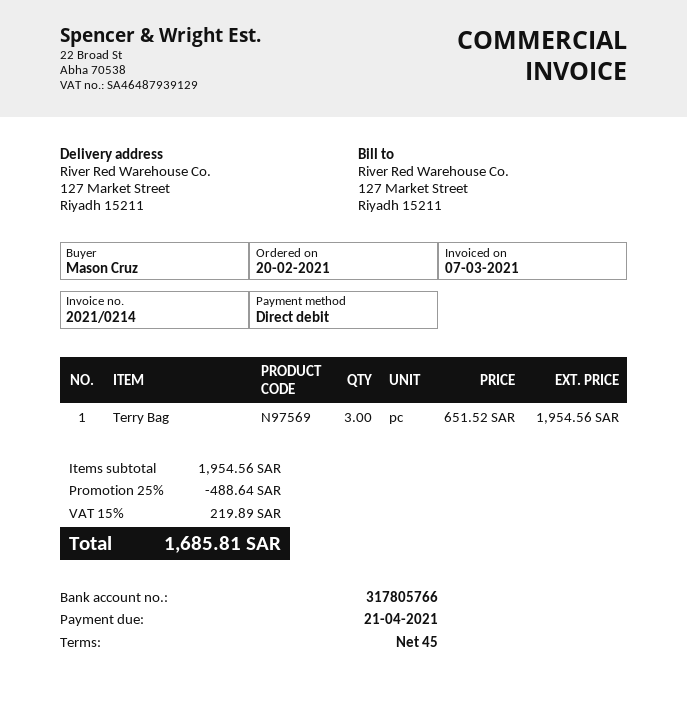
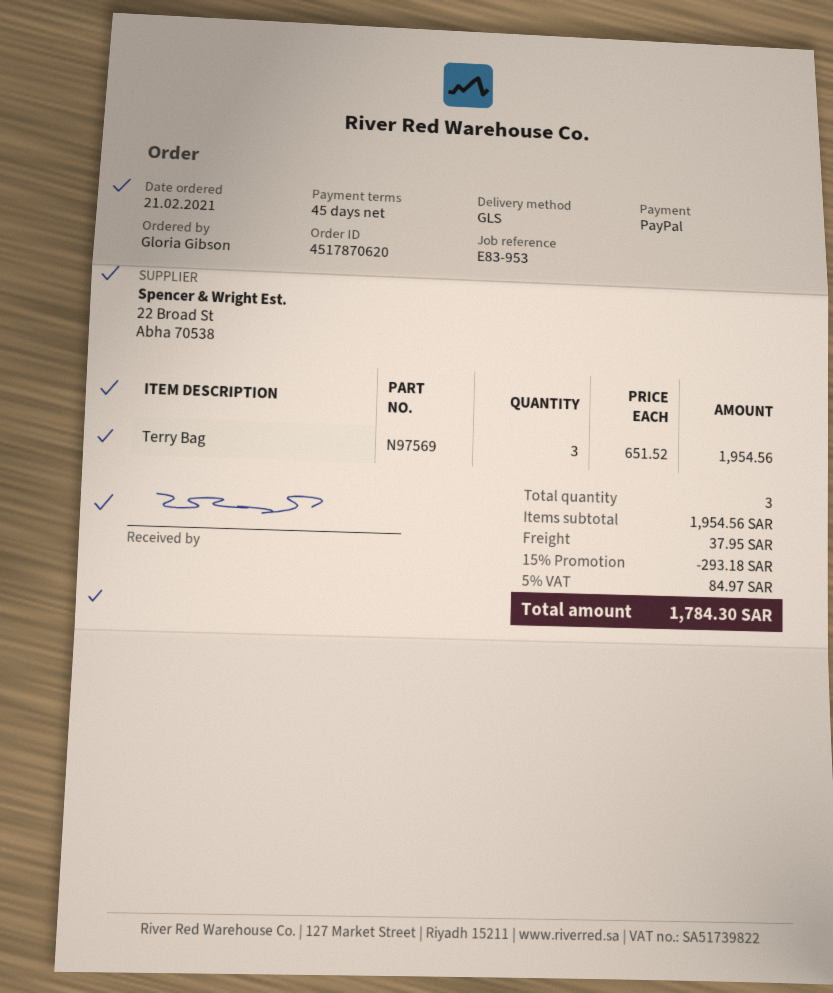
order date: 2021-02-20 -> 2021-02-21
ordered by: Mason Cruz -> Gloria Gibson
payment method: direct debit -> PayPal
discount: 25% = 488.64 -> 15% = 293.18
shipping: none -> 37.95
tax: 15% = 219.89 -> 5% = 84.97
total: 1685.81 -> 1784.30

